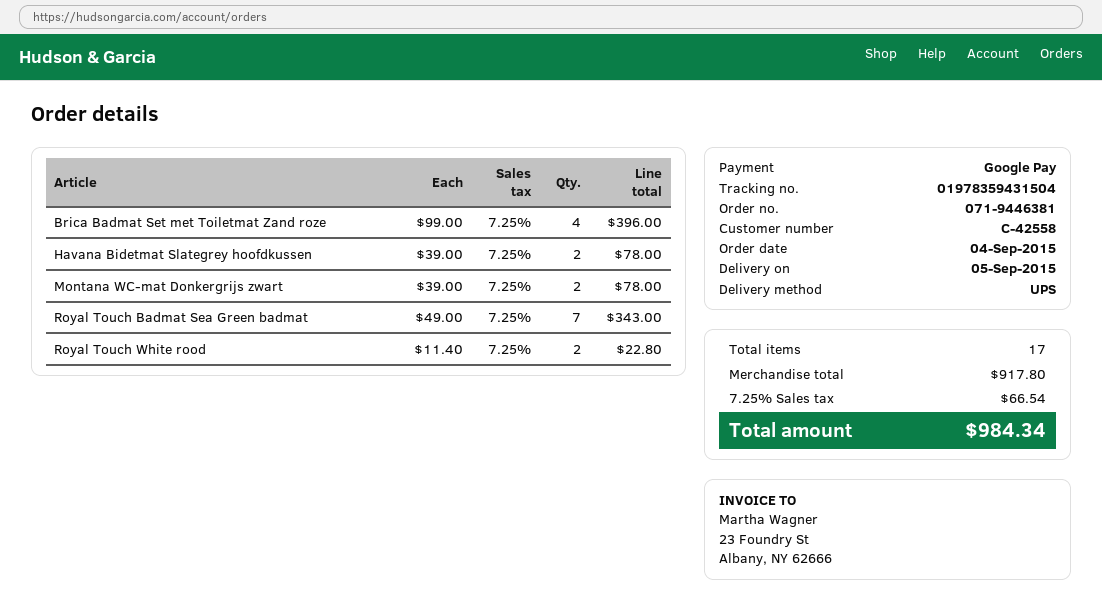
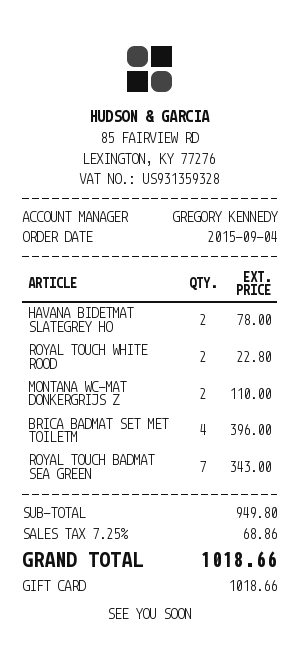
payment method: Google Pay -> gift card
Montana WC-mat Donkergrijs zwart: 2 for 78.00 -> 2 for 110.00
subtotal: 917.80 -> 949.80
tax: 7.25% = 66.54 -> 7.25% = 68.86
total: 984.34 -> 1018.66

